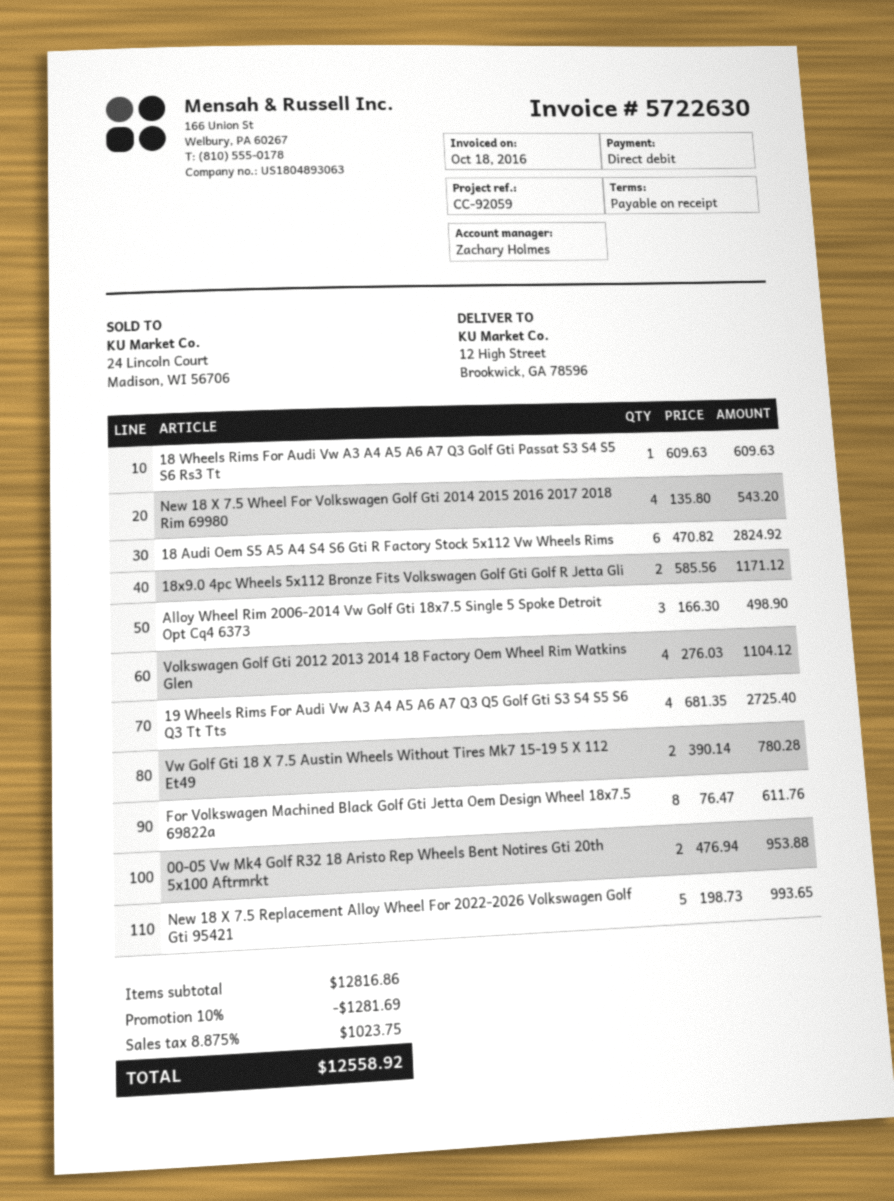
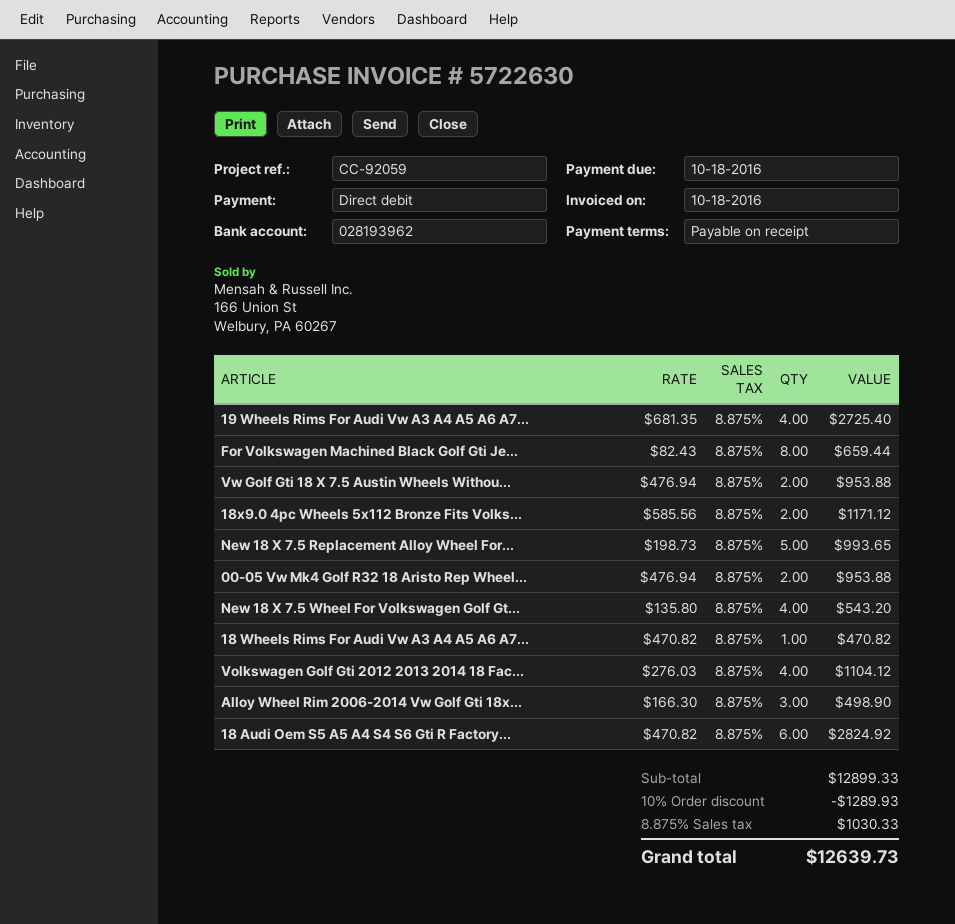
18 Wheels Rims For Audi Vw A3 A4 A5 A6 A7 Q3 Golf Gti Passat S3 S4 S5 S6 Rs3 Tt: 1 x 609.63 = 609.63 -> 1 x 470.82 = 470.82
Vw Golf Gti 18 X 7.5 Austin Wheels Without Tires Mk7 15-19 5 X 112 Et49: 2 x 390.14 = 780.28 -> 2 x 476.94 = 953.88
For Volkswagen Machined Black Golf Gti Jetta Oem Design Wheel 18x7.5 69822a: 8 x 76.47 = 611.76 -> 8 x 82.43 = 659.44
subtotal: 12816.86 -> 12899.33
discount: 10% = 1281.69 -> 10% = 1289.93
tax: 8.875% = 1023.75 -> 8.875% = 1030.33
total: 12558.92 -> 12639.73

